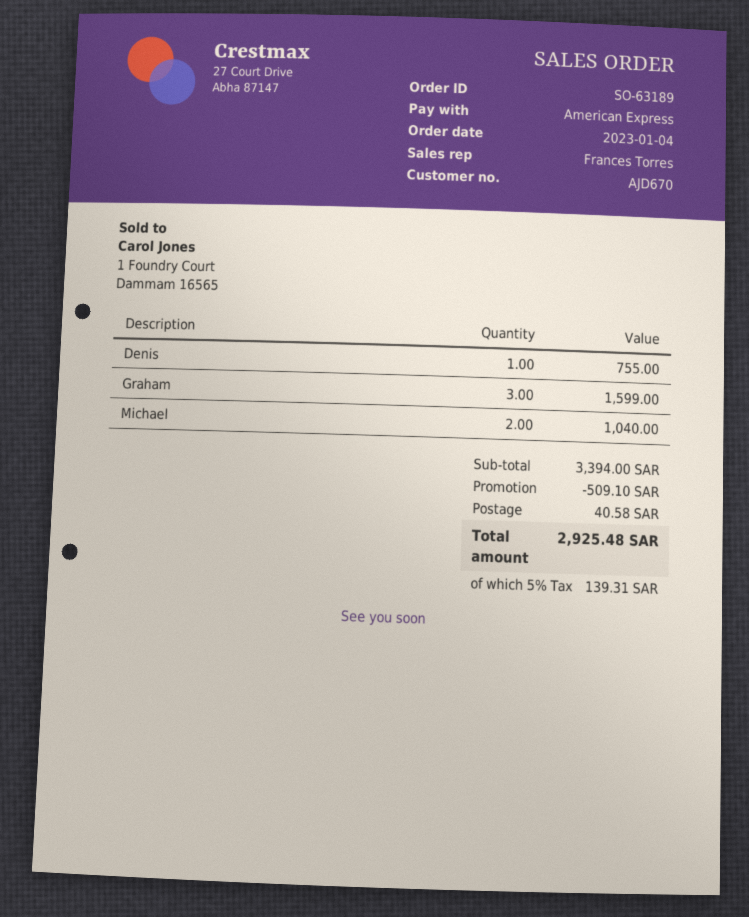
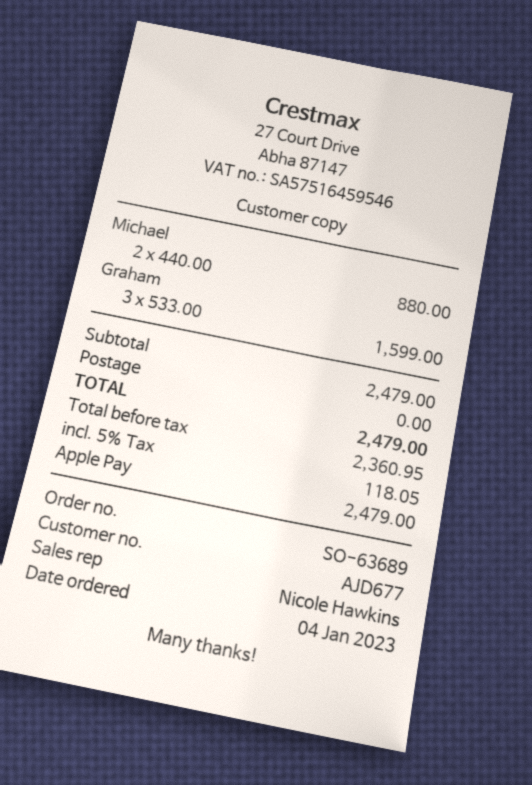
order number: SO-63189 -> SO-63689
customer number: AJD670 -> AJD677
sales rep: Frances Torres -> Nicole Hawkins
payment method: American Express -> Apple Pay
Denis: 1 for 755.00 -> none
Michael: 2 for 1040.00 -> 2 for 880.00
subtotal: 3394.00 -> 2479.00
discount: 509.10 -> none
shipping: 40.58 -> 0.00
tax: 5% = 139.31 -> 5% = 118.05
total: 2925.48 -> 2479.00

